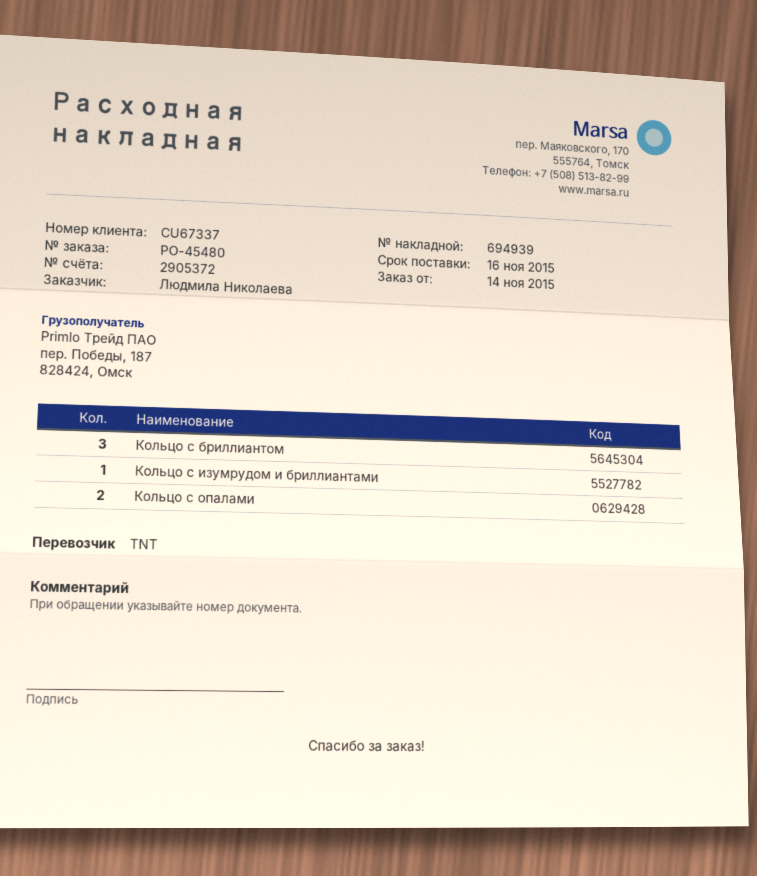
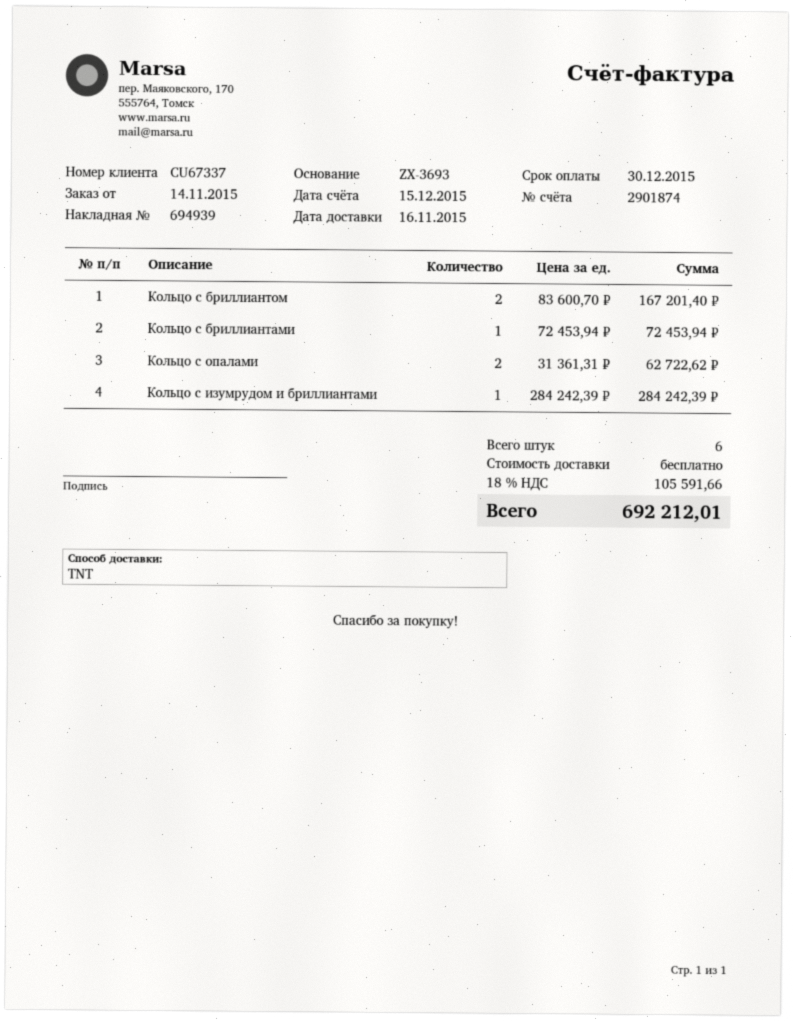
invoice number: 2905372 -> 2901874
Кольцо с бриллиантом: 3 -> 2
Кольцо с бриллиантами: none -> 1

